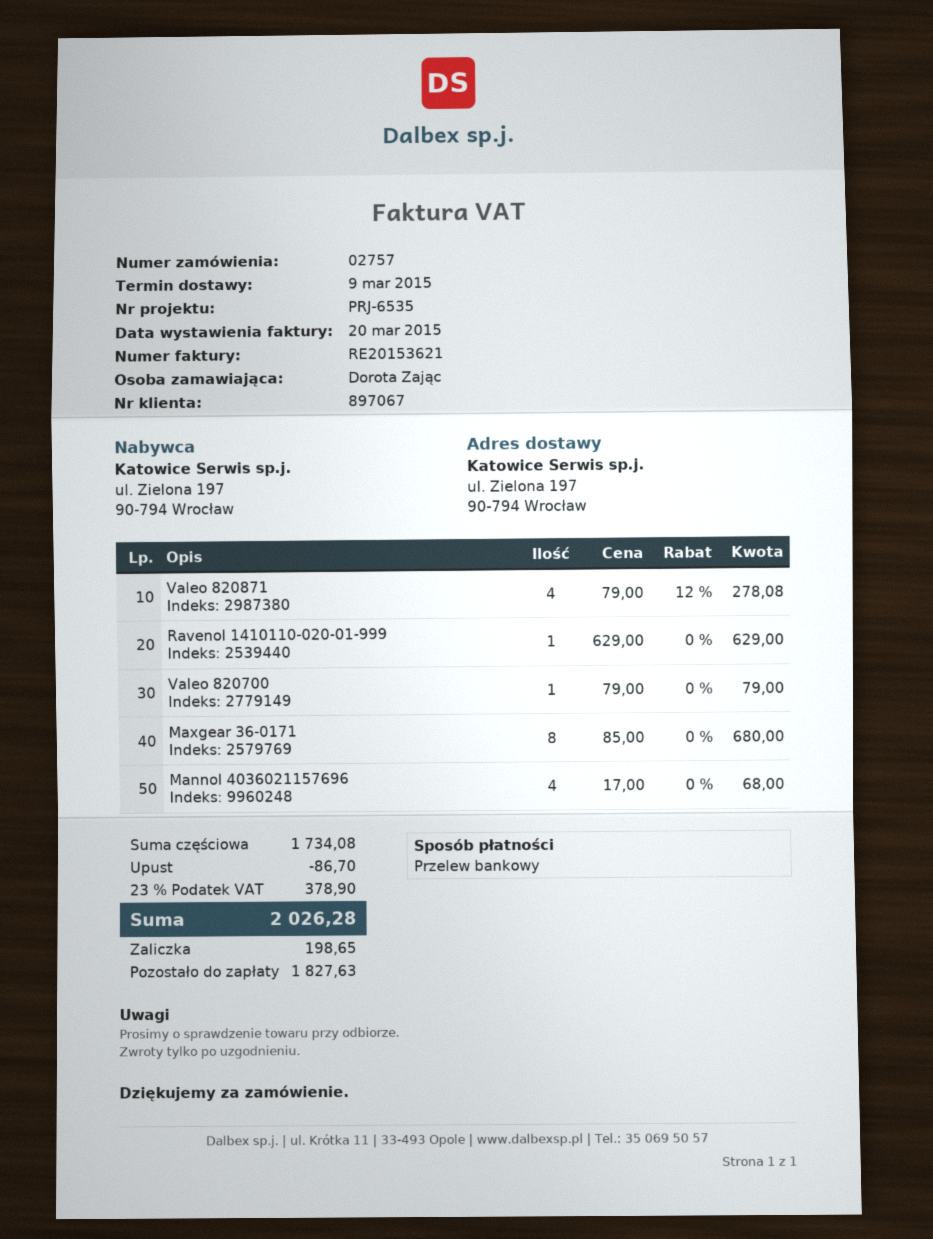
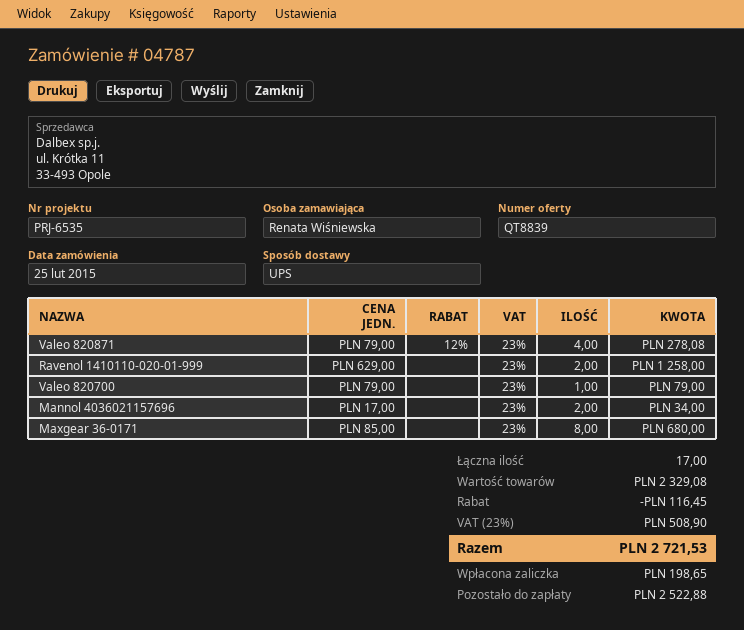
order number: 02757 -> 04787
ordered by: Dorota Zając -> Renata Wiśniewska
Ravenol 1410110-020-01-999: 1 x 629.00 = 629.00 -> 2 x 629.00 = 1258.00
Mannol 4036021157696: 4 x 17.00 = 68.00 -> 2 x 17.00 = 34.00
subtotal: 1734.08 -> 2329.08
discount: 86.70 -> 116.45
tax: 23% = 378.90 -> 23% = 508.90
total: 2026.28 -> 2721.53
balance: 1827.63 -> 2522.88

